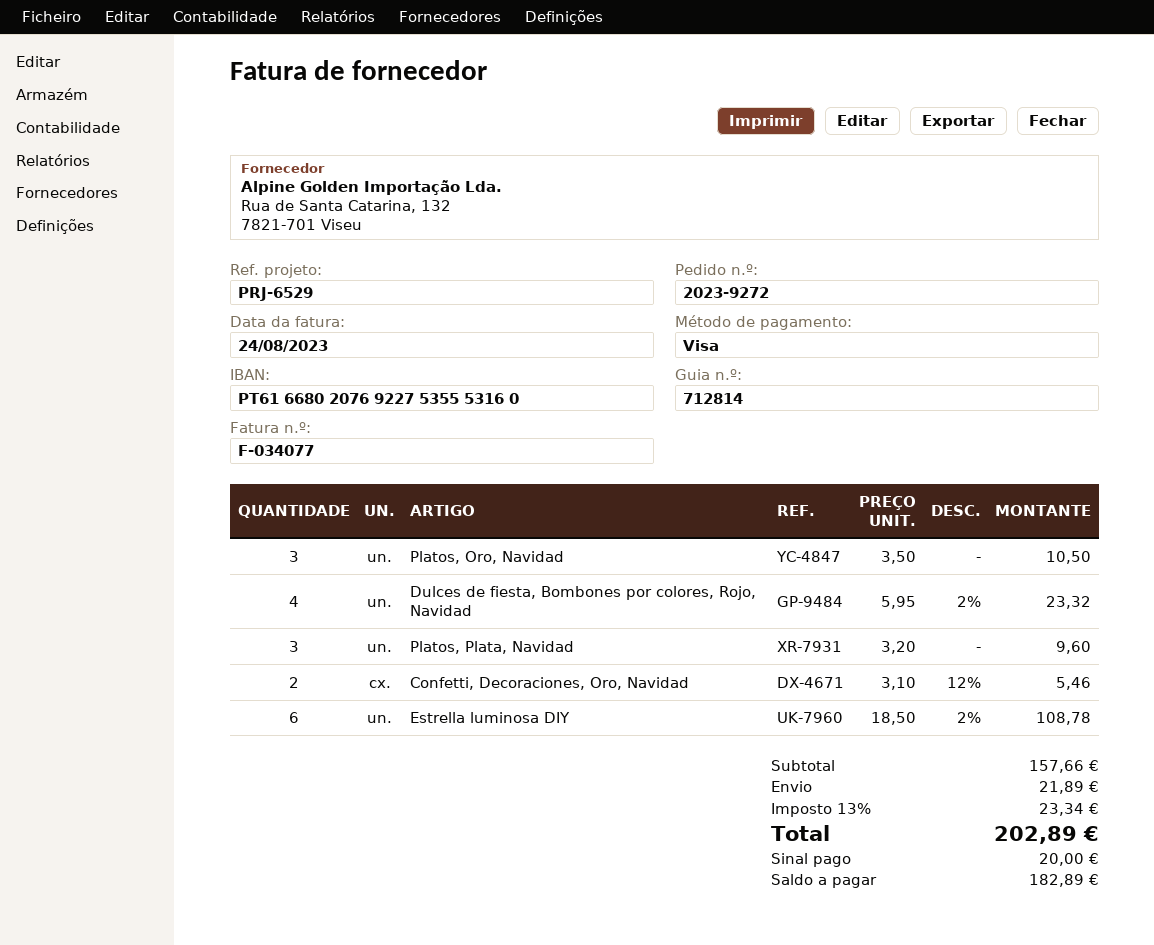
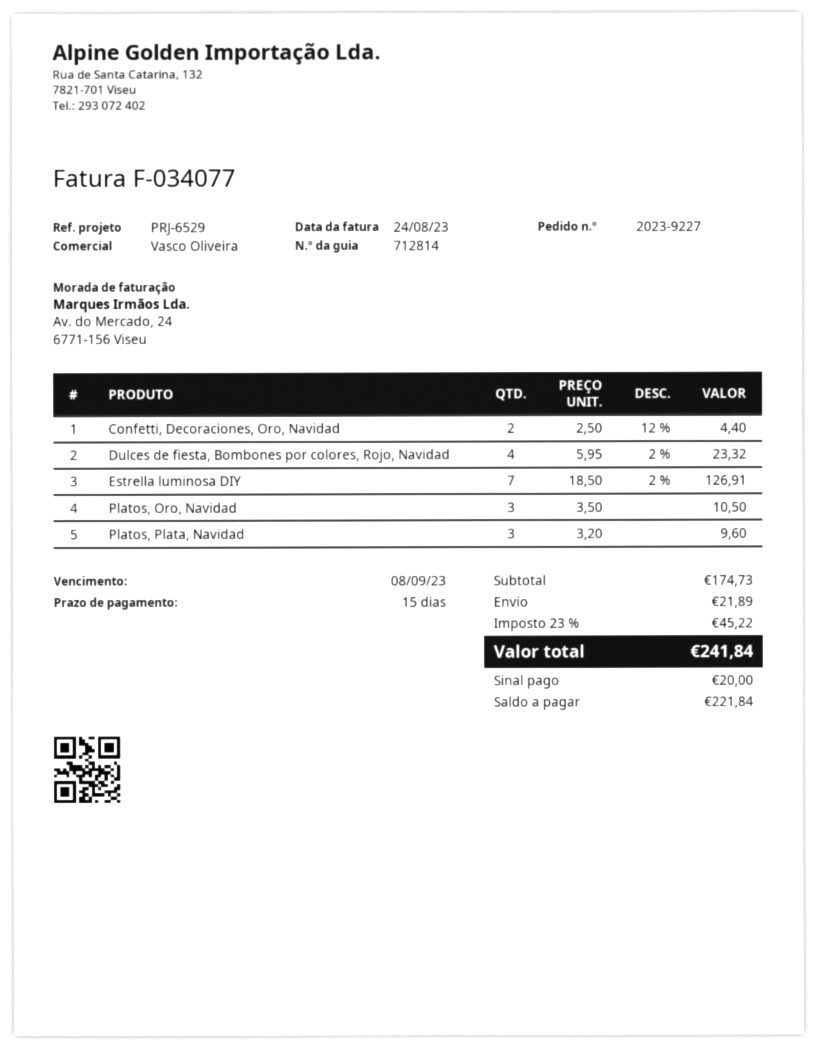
order number: 2023-9272 -> 2023-9227
Confetti, Decoraciones, Oro, Navidad: 2 x 3.10 - 12% = 5.46 -> 2 x 2.50 - 12% = 4.40
Estrella luminosa DIY: 6 x 18.50 - 2% = 108.78 -> 7 x 18.50 - 2% = 126.91
subtotal: 157.66 -> 174.73
tax: 13% = 23.34 -> 23% = 45.22
total: 202.89 -> 241.84
balance: 182.89 -> 221.84

